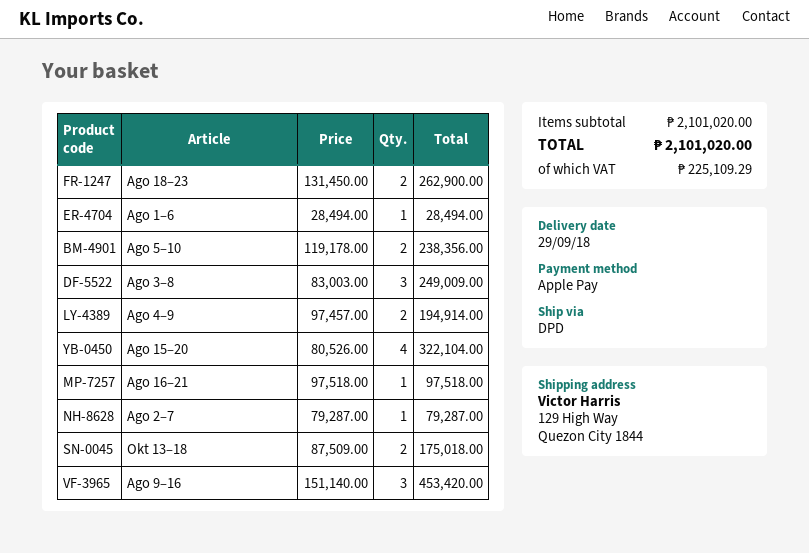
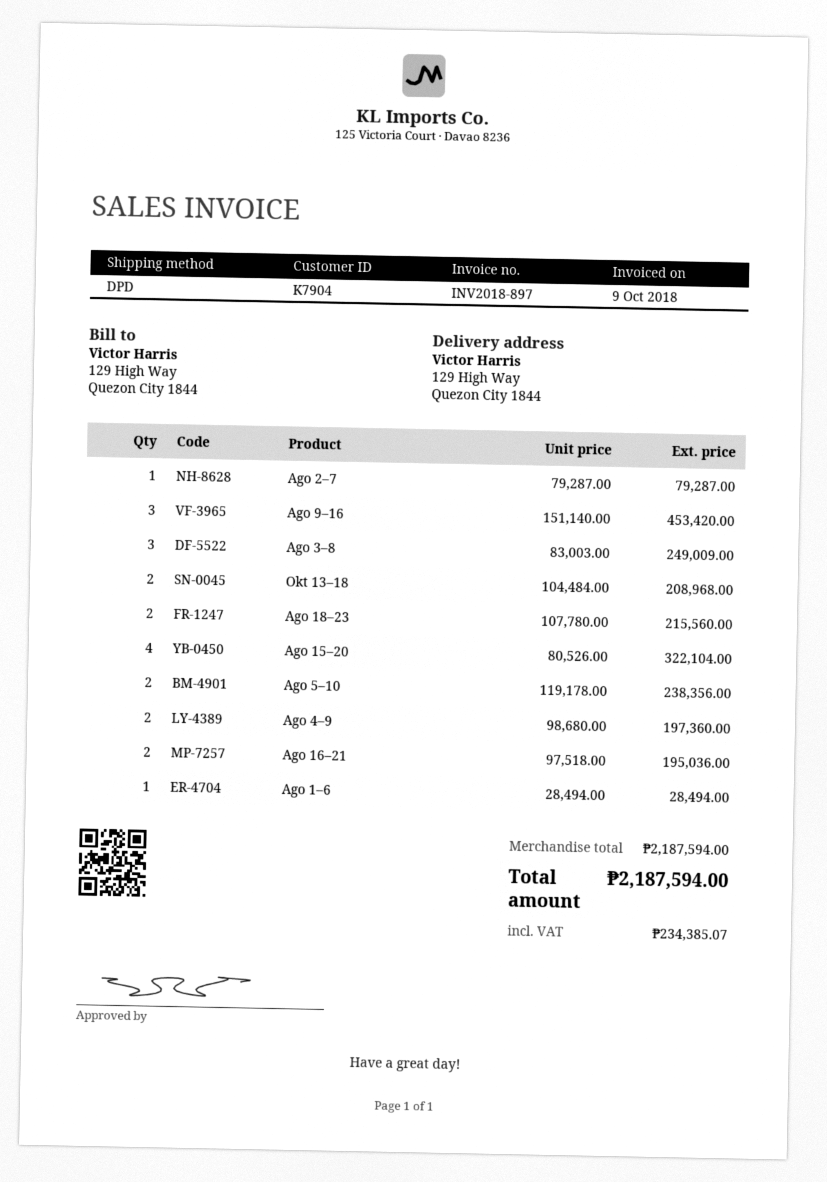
Ago 18–23: 2 x 131450.00 = 262900.00 -> 2 x 107780.00 = 215560.00
Ago 4–9: 2 x 97457.00 = 194914.00 -> 2 x 98680.00 = 197360.00
Ago 16–21: 1 x 97518.00 = 97518.00 -> 2 x 97518.00 = 195036.00
Okt 13–18: 2 x 87509.00 = 175018.00 -> 2 x 104484.00 = 208968.00
subtotal: 2101020.00 -> 2187594.00
tax: 225109.29 -> 234385.07
total: 2101020.00 -> 2187594.00

